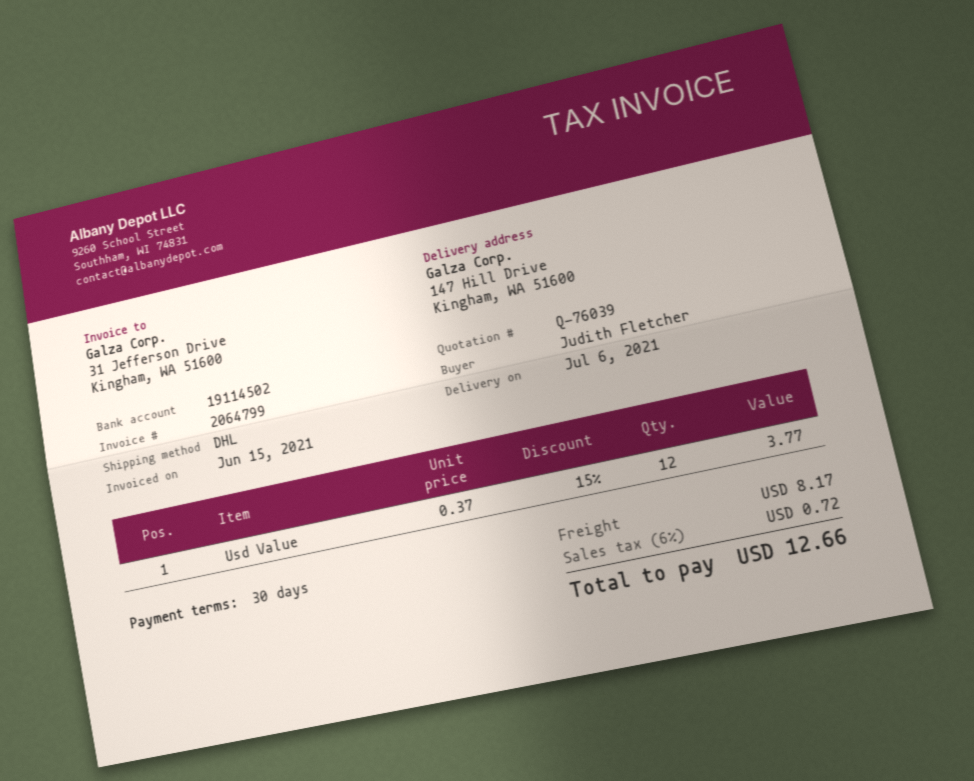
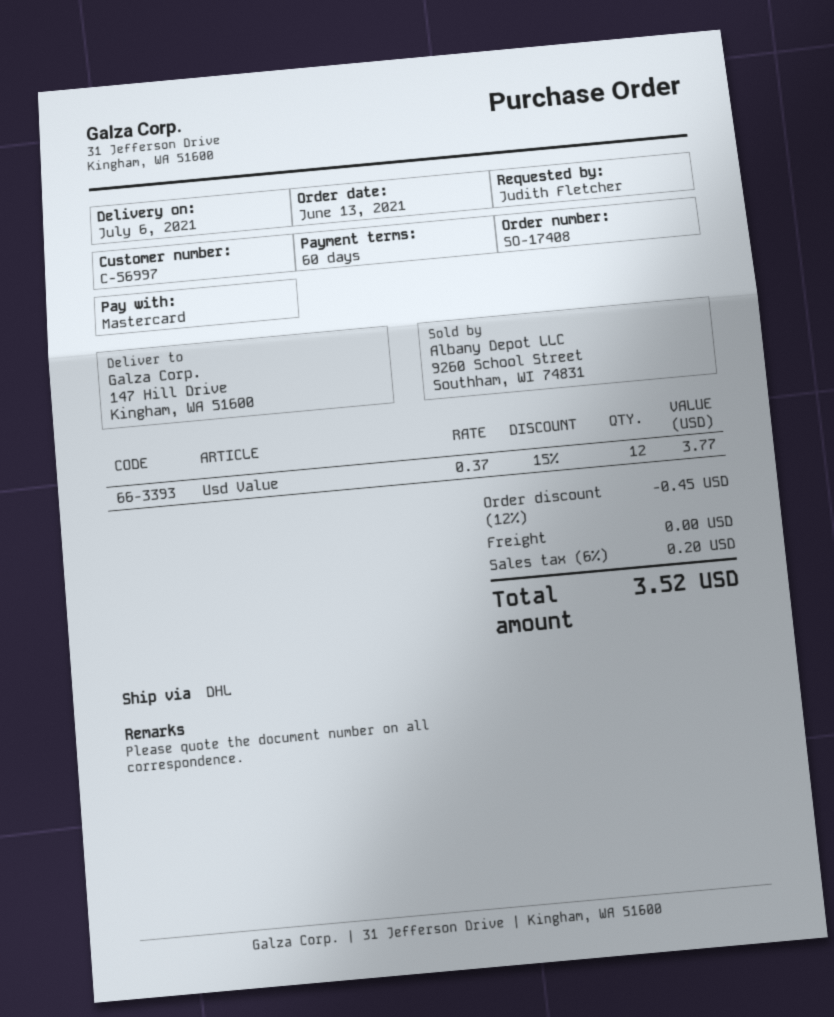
payment terms: 30 days -> 60 days
discount: none -> 12% = 0.45
shipping: 8.17 -> 0.00
tax: 6% = 0.72 -> 6% = 0.20
total: 12.66 -> 3.52

